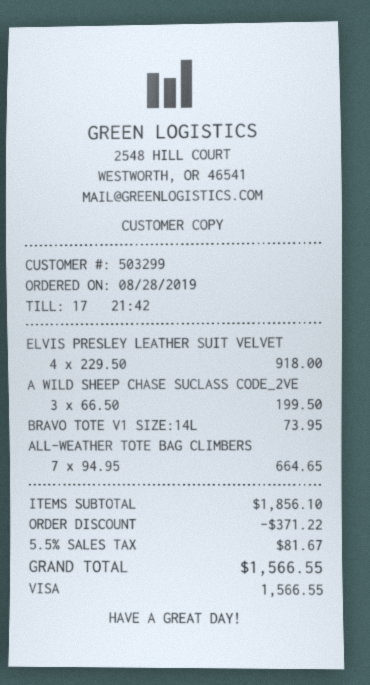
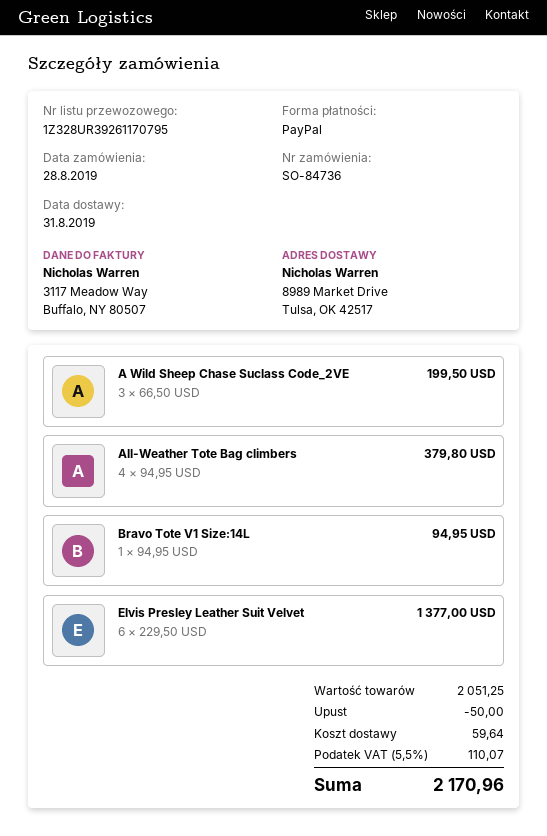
payment method: Visa -> PayPal
ELVIS PRESLEY LEATHER SUIT VELVET: 4 x 229.50 = 918.00 -> 6 x 229.50 = 1377.00
BRAVO TOTE V1 SIZE:14L: 1 x 73.95 = 73.95 -> 1 x 94.95 = 94.95
ALL-WEATHER TOTE BAG CLIMBERS: 7 x 94.95 = 664.65 -> 4 x 94.95 = 379.80
subtotal: 1856.10 -> 2051.25
discount: 371.22 -> 50.00
shipping: none -> 59.64
tax: 5.5% = 81.67 -> 5.5% = 110.07
total: 1566.55 -> 2170.96

